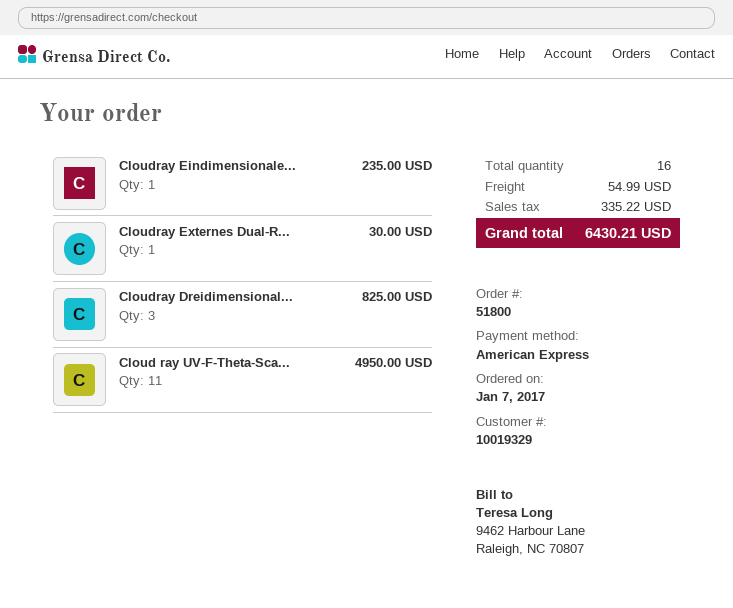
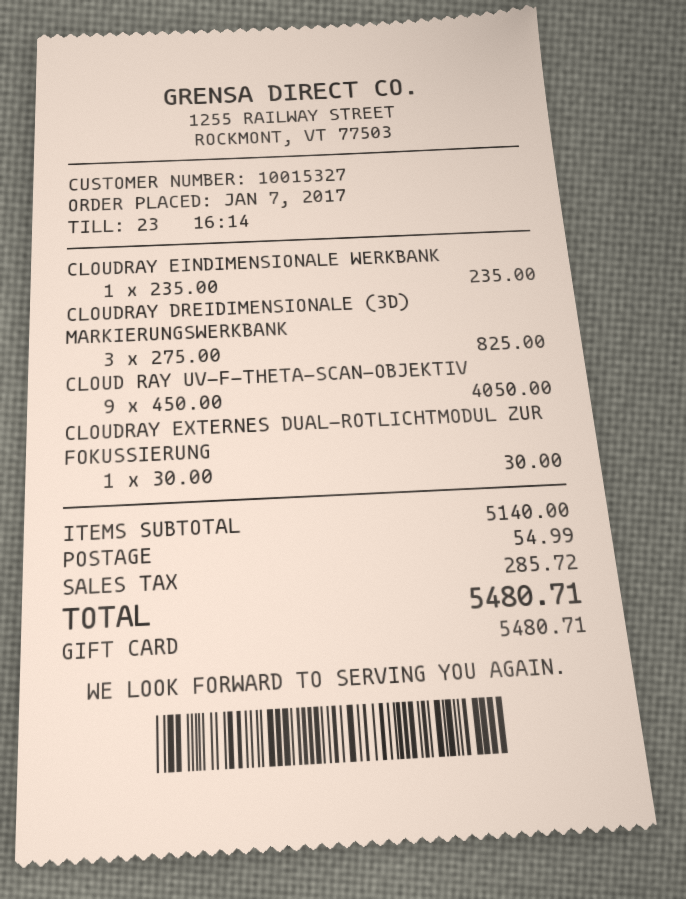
customer number: 10019329 -> 10015327
payment method: American Express -> gift card
Cloud ray UV-F-Theta-Sca...: 11 for 4950.00 -> 9 for 4050.00
tax: 335.22 -> 285.72
total: 6430.21 -> 5480.71

